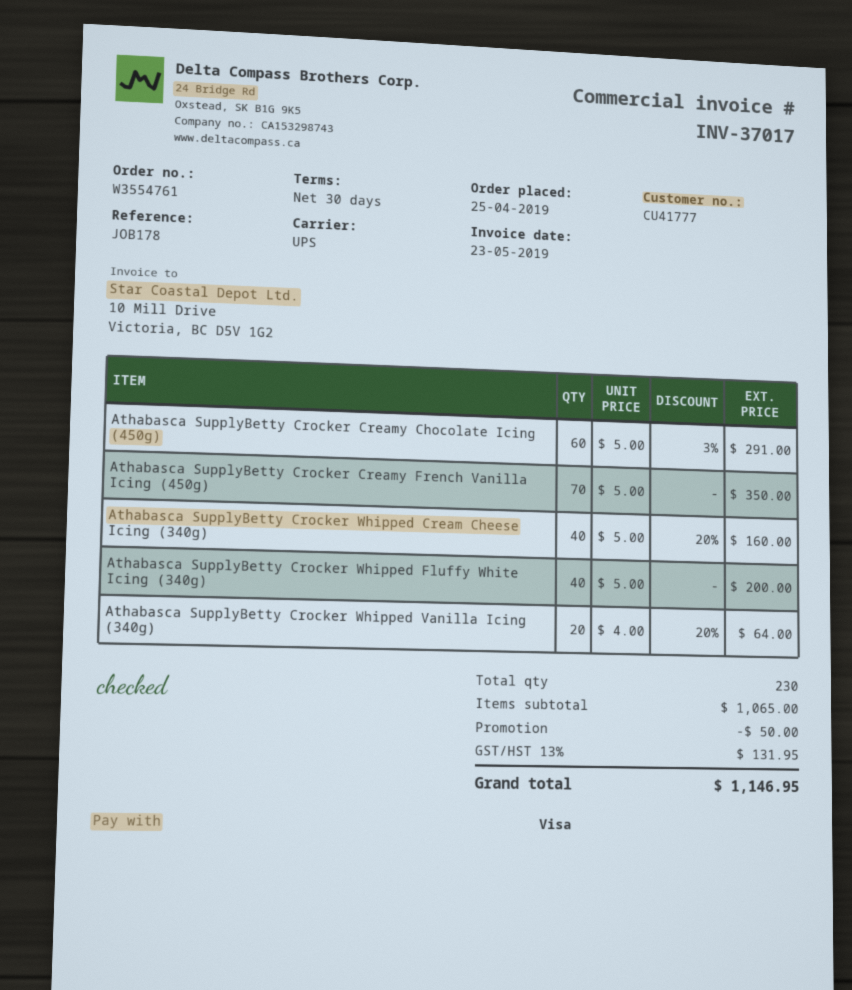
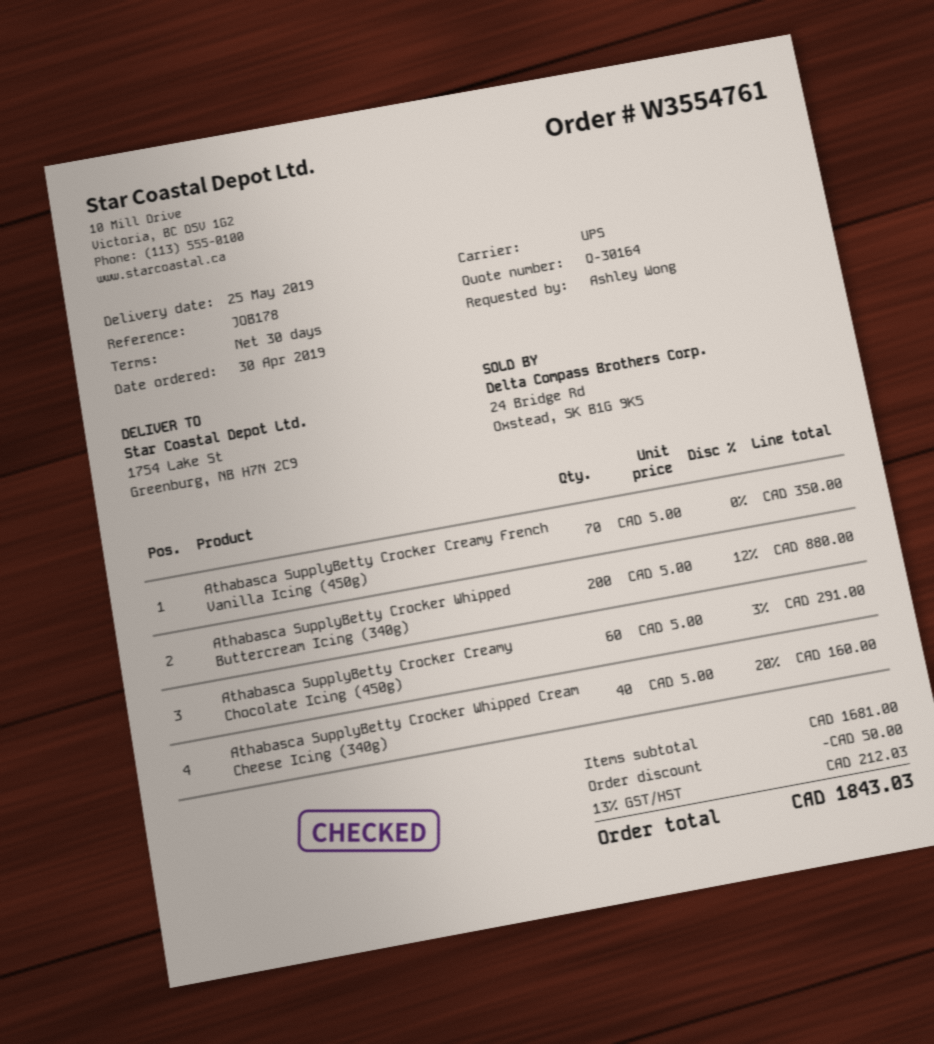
order date: 2019-04-25 -> 2019-04-30
Athabasca SupplyBetty Crocker Whipped Fluffy White Icing (340g): 40 x 5.00 = 200.00 -> none
Athabasca SupplyBetty Crocker Whipped Vanilla Icing (340g): 20 x 4.00 - 20% = 64.00 -> none
Athabasca SupplyBetty Crocker Whipped Buttercream Icing (340g): none -> 200 x 5.00 - 12% = 880.00
subtotal: 1065.00 -> 1681.00
tax: 13% = 131.95 -> 13% = 212.03
total: 1146.95 -> 1843.03

